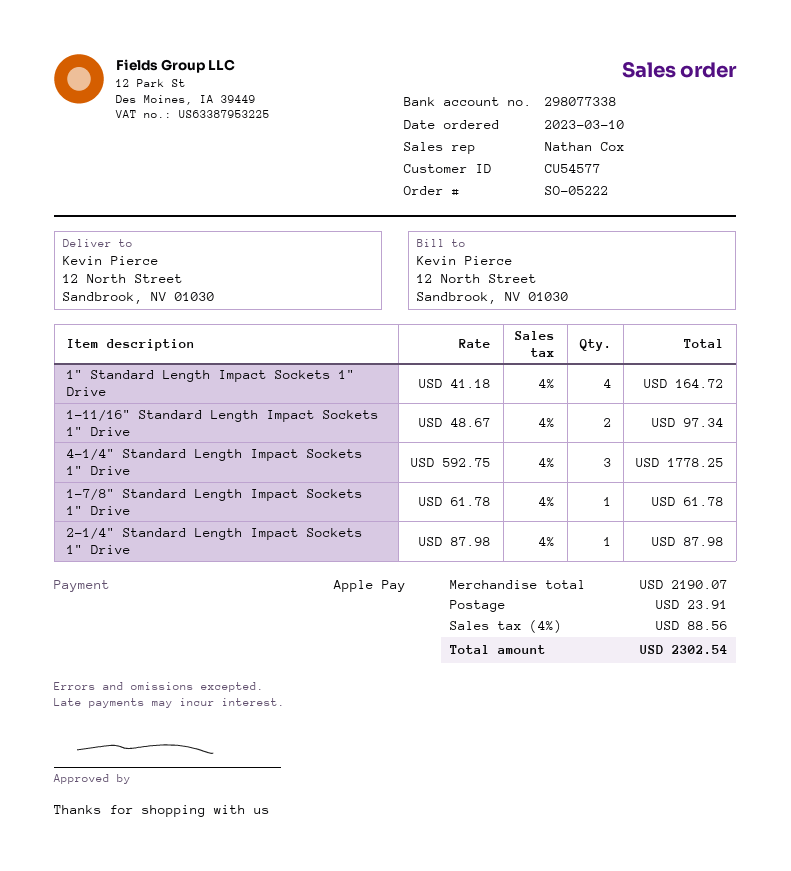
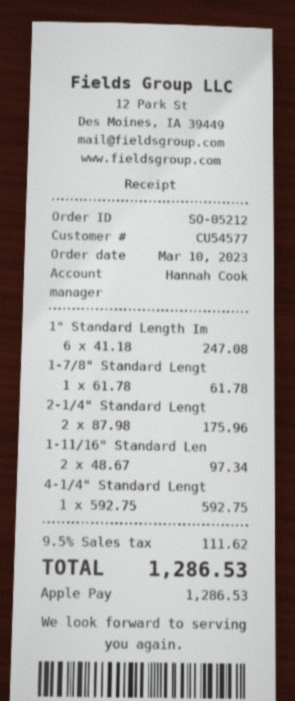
order number: SO-05222 -> SO-05212
sales rep: Nathan Cox -> Hannah Cook
1" Standard Length Impact Sockets 1" Drive: 4 x 41.18 = 164.72 -> 6 x 41.18 = 247.08
4-1/4" Standard Length Impact Sockets 1" Drive: 3 x 592.75 = 1778.25 -> 1 x 592.75 = 592.75
2-1/4" Standard Length Impact Sockets 1" Drive: 1 x 87.98 = 87.98 -> 2 x 87.98 = 175.96
shipping: 23.91 -> none
tax: 4% = 88.56 -> 9.5% = 111.62
total: 2302.54 -> 1286.53

